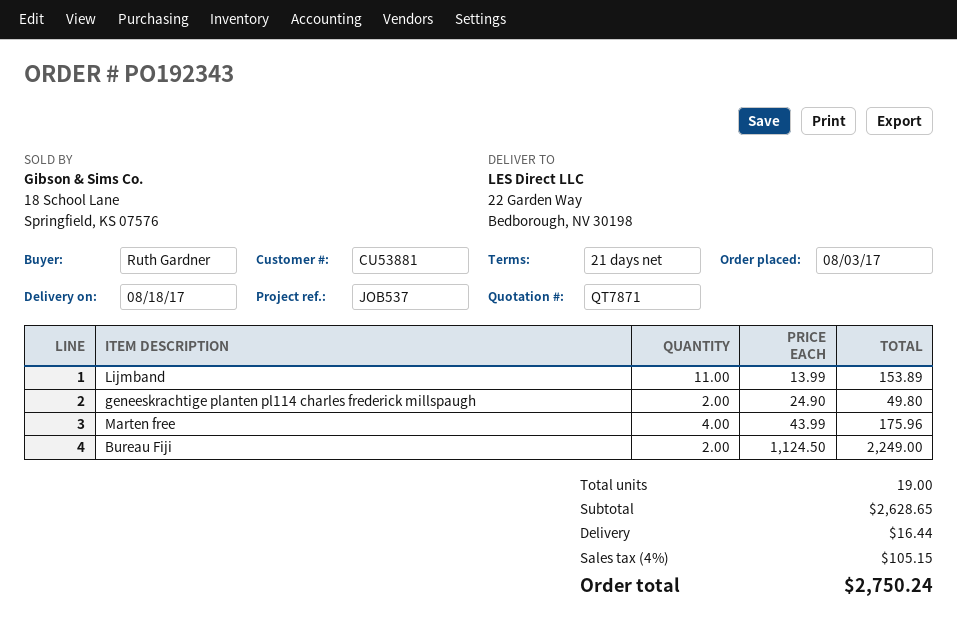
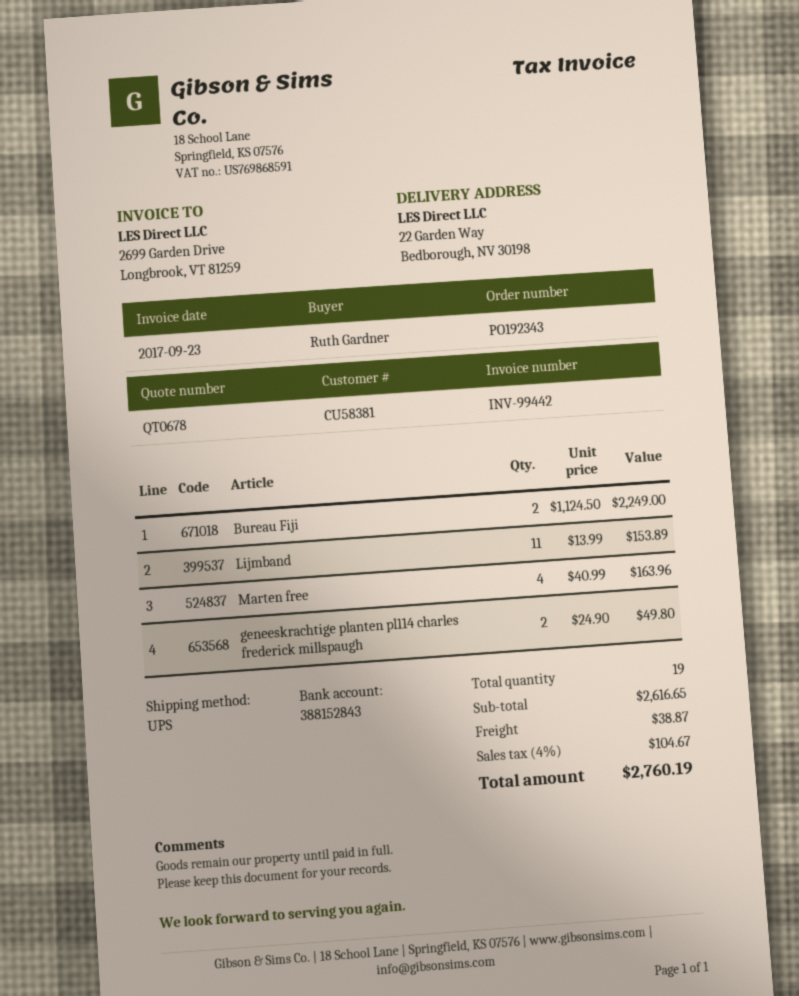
quote number: QT7871 -> QT0678
customer number: CU53881 -> CU58381
Marten free: 4 x 43.99 = 175.96 -> 4 x 40.99 = 163.96
subtotal: 2628.65 -> 2616.65
shipping: 16.44 -> 38.87
tax: 4% = 105.15 -> 4% = 104.67
total: 2750.24 -> 2760.19

